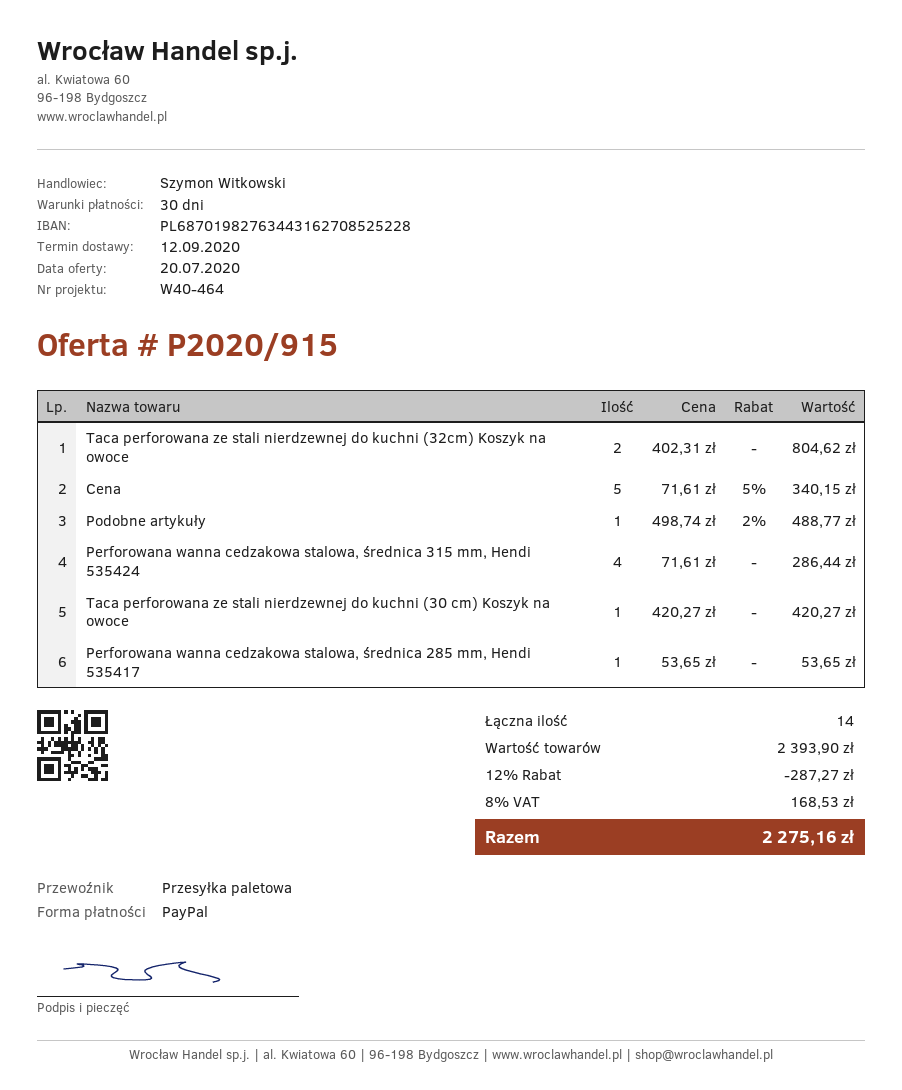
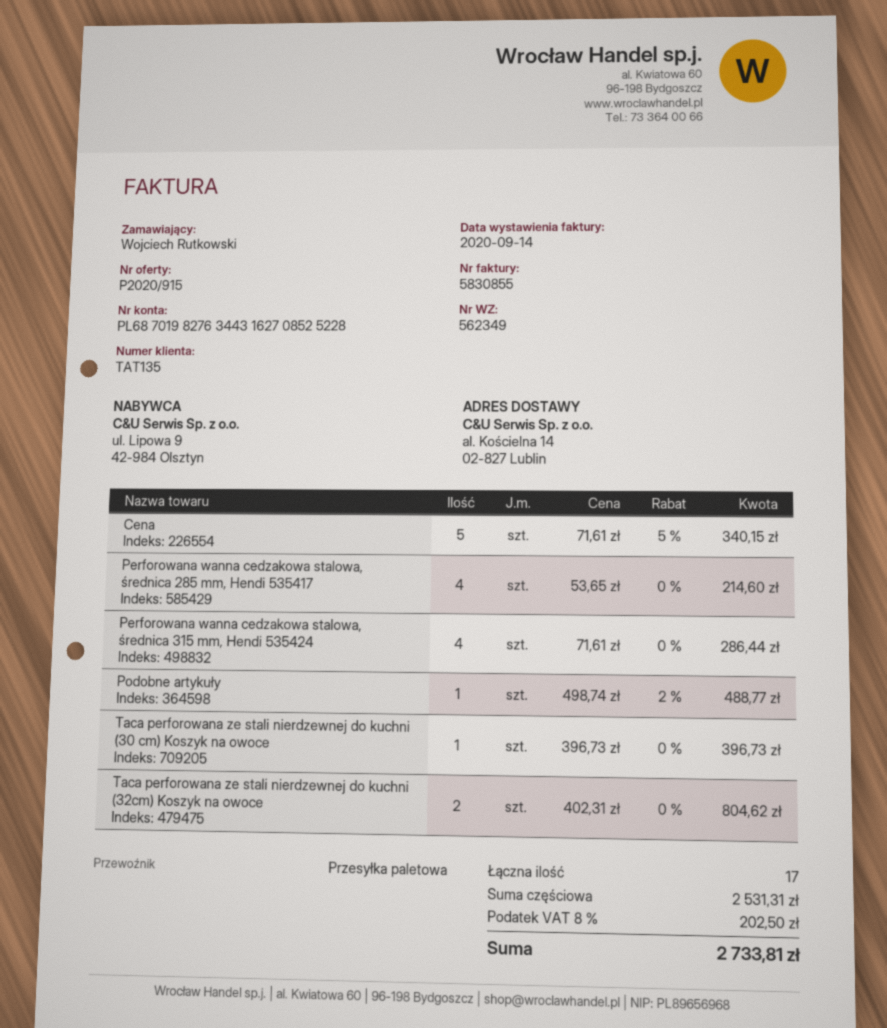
Taca perforowana ze stali nierdzewnej do kuchni (30 cm) Koszyk na owoce: 1 x 420.27 = 420.27 -> 1 x 396.73 = 396.73
Perforowana wanna cedzakowa stalowa, średnica 285 mm, Hendi 535417: 1 x 53.65 = 53.65 -> 4 x 53.65 = 214.60
total quantity: 14 -> 17
subtotal: 2393.90 -> 2531.31
discount: 12% = 287.27 -> none
tax: 8% = 168.53 -> 8% = 202.50
total: 2275.16 -> 2733.81

